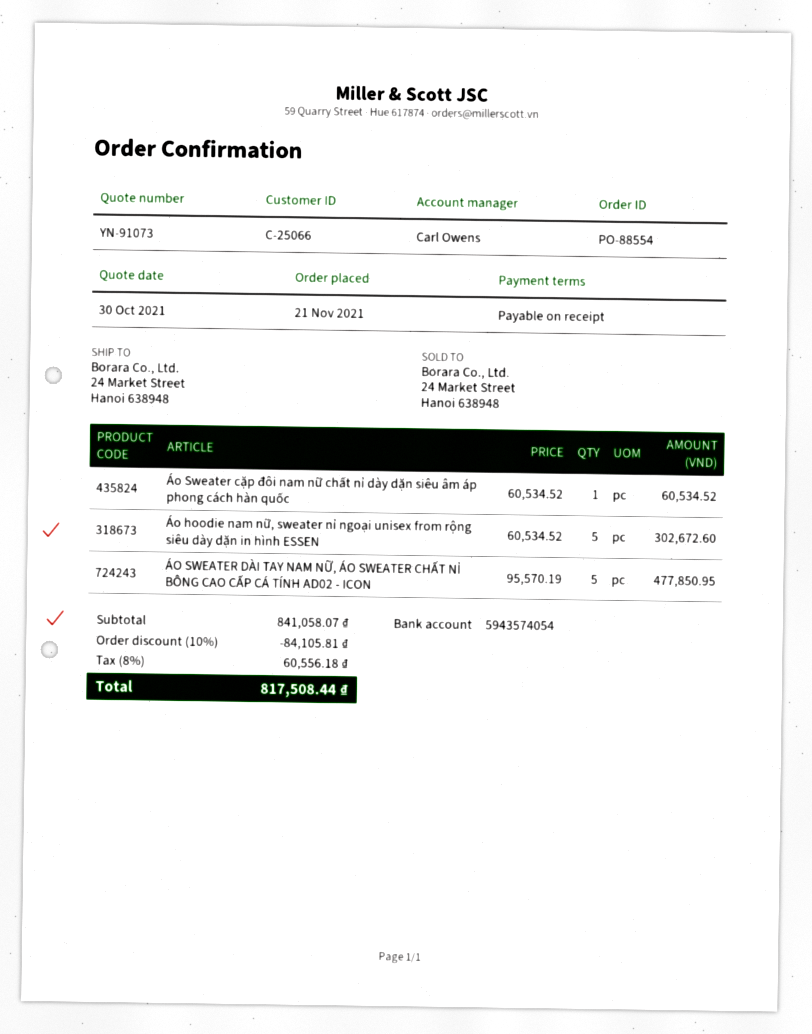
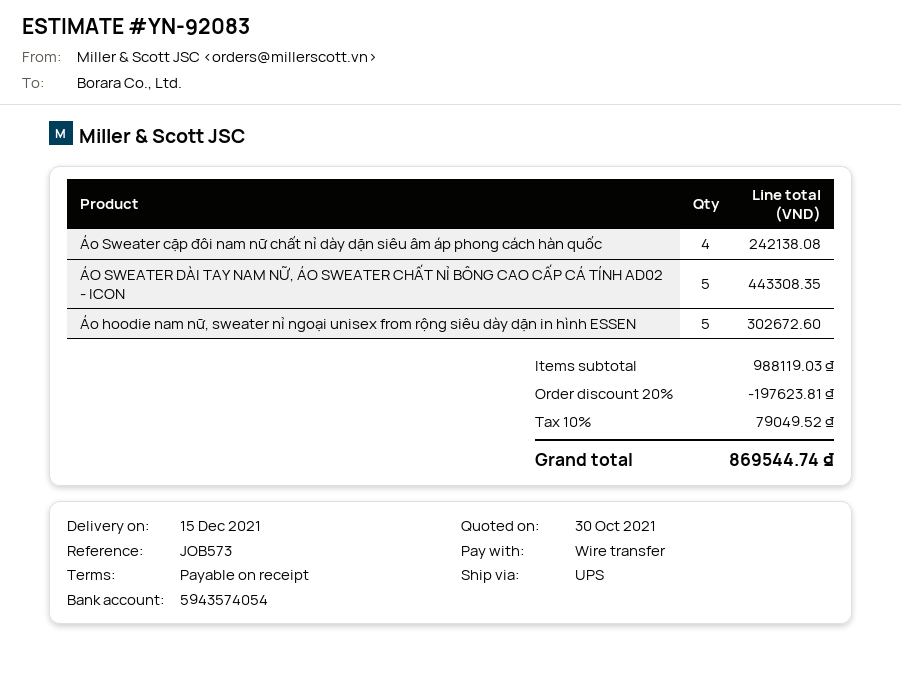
quote number: YN-91073 -> YN-92083
Áo Sweater cặp đôi nam nữ chất nỉ dày dặn siêu âm áp phong cách hàn quốc: 1 for 60534.52 -> 4 for 242138.08
ÁO SWEATER DÀI TAY NAM NỮ, ÁO SWEATER CHẤT NỈ BÔNG CAO CẤP CÁ TÍNH AD02 - ICON: 5 for 477850.95 -> 5 for 443308.35
subtotal: 841058.07 -> 988119.03
discount: 10% = 84105.81 -> 20% = 197623.81
tax: 8% = 60556.18 -> 10% = 79049.52
total: 817508.44 -> 869544.74

